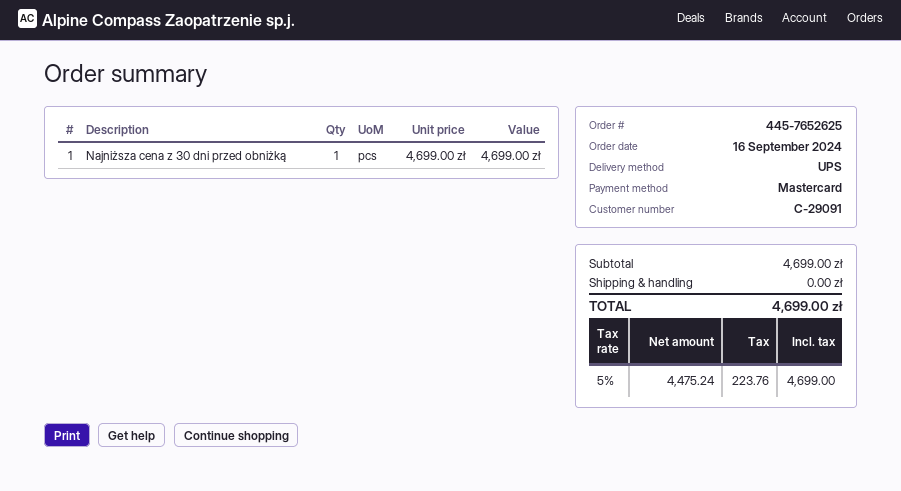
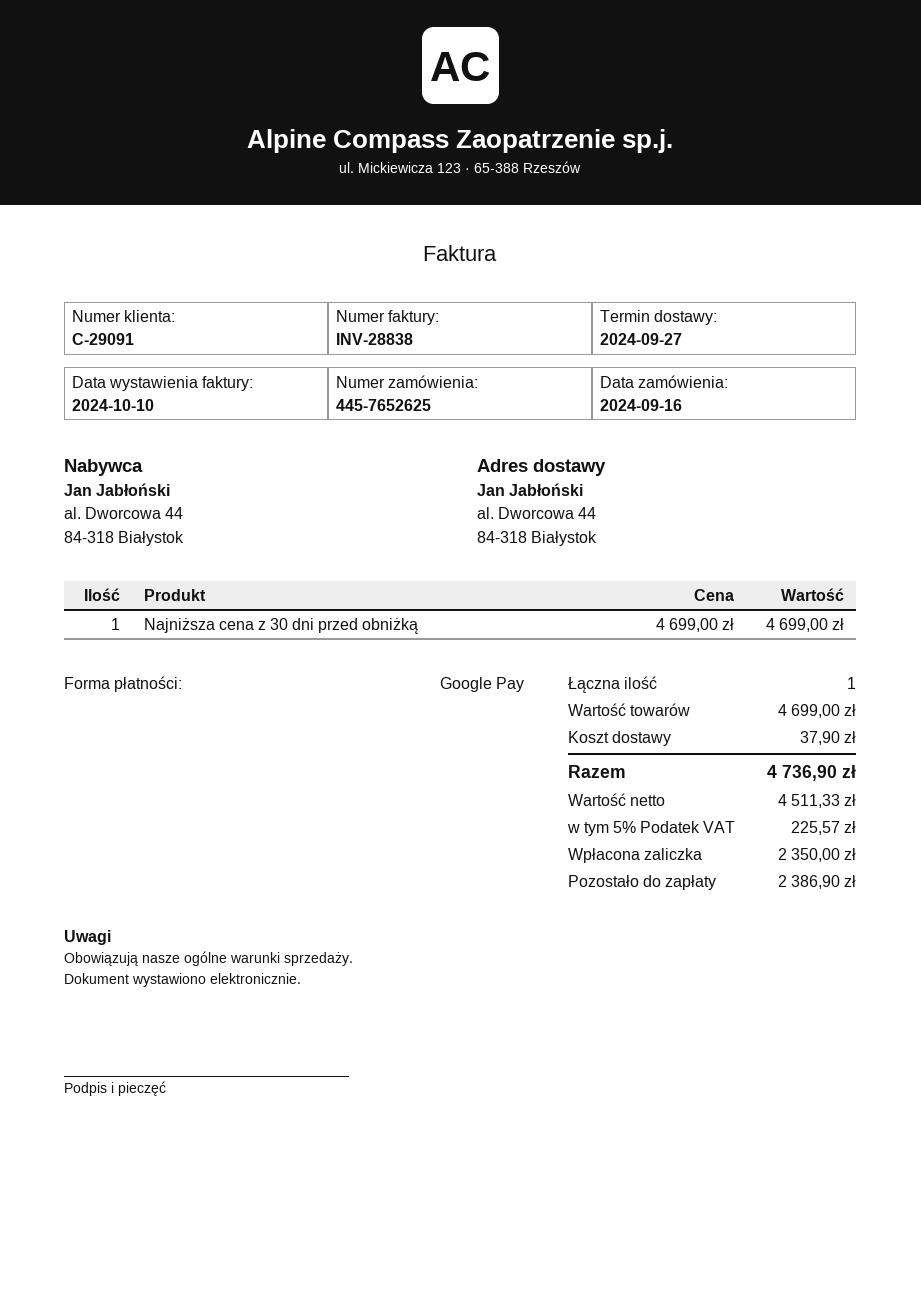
payment method: Mastercard -> Google Pay
shipping: 0.00 -> 37.90
net: 4475.24 -> 4511.33
tax: 5% = 223.76 -> 5% = 225.57
total: 4699.00 -> 4736.90

